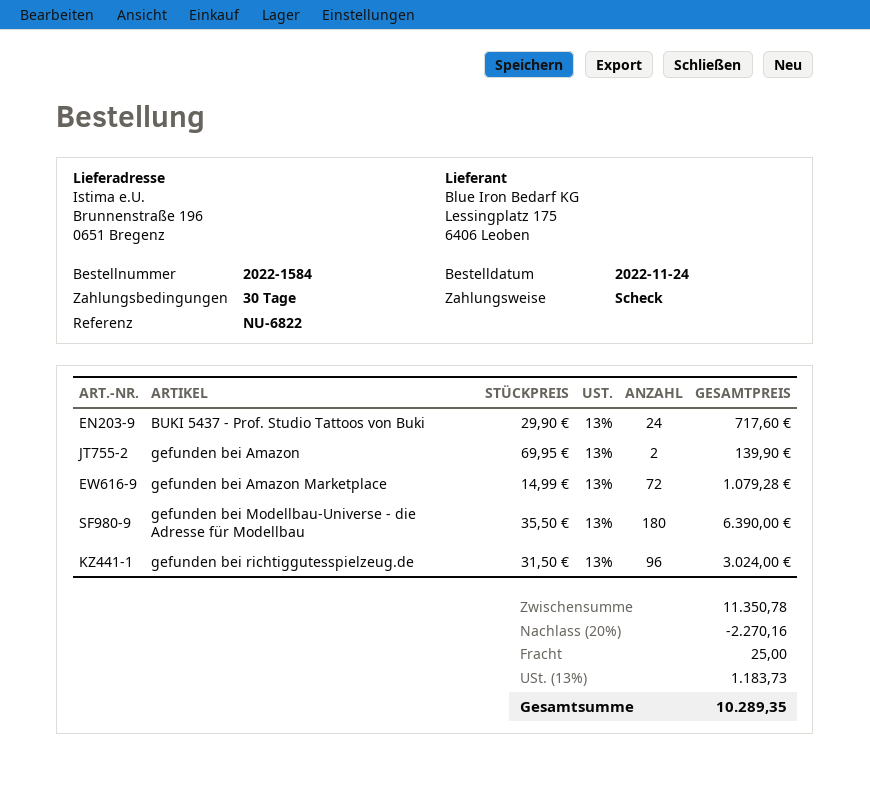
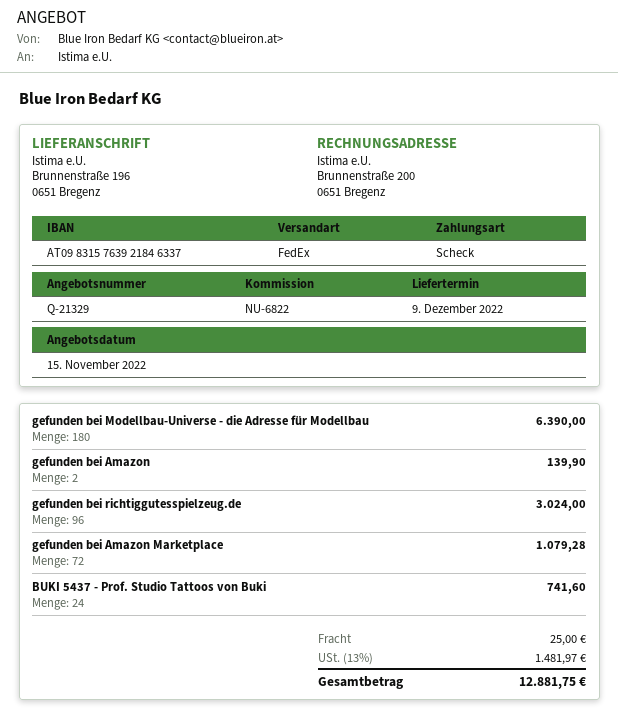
BUKI 5437 - Prof. Studio Tattoos von Buki: 24 for 717.60 -> 24 for 741.60
discount: 20% = 2270.16 -> none
tax: 13% = 1183.73 -> 13% = 1481.97
total: 10289.35 -> 12881.75

